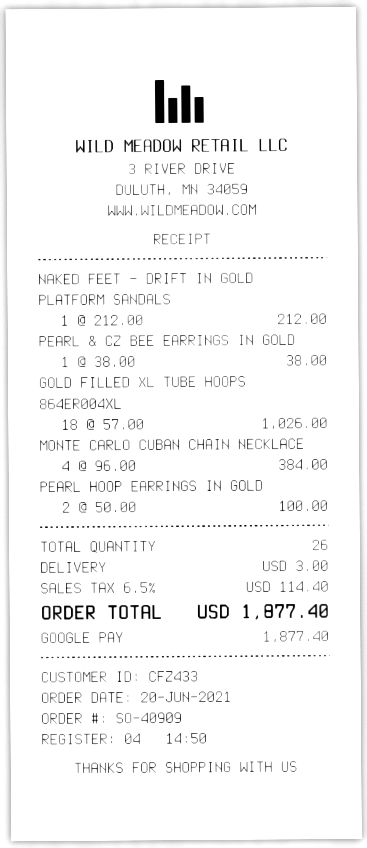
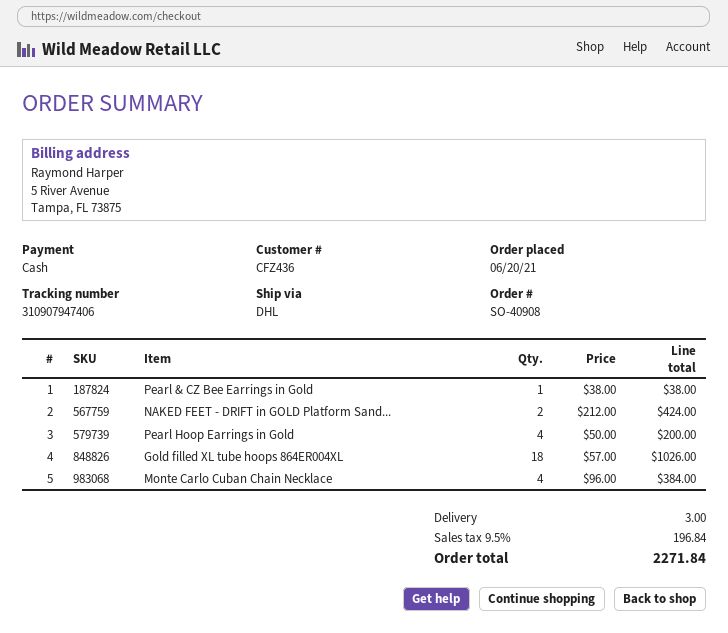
order number: SO-40909 -> SO-40908
customer number: CFZ433 -> CFZ436
payment method: Google Pay -> cash
NAKED FEET - DRIFT IN GOLD PLATFORM SANDALS: 1 x 212.00 = 212.00 -> 2 x 212.00 = 424.00
PEARL HOOP EARRINGS IN GOLD: 2 x 50.00 = 100.00 -> 4 x 50.00 = 200.00
tax: 6.5% = 114.40 -> 9.5% = 196.84
total: 1877.40 -> 2271.84

